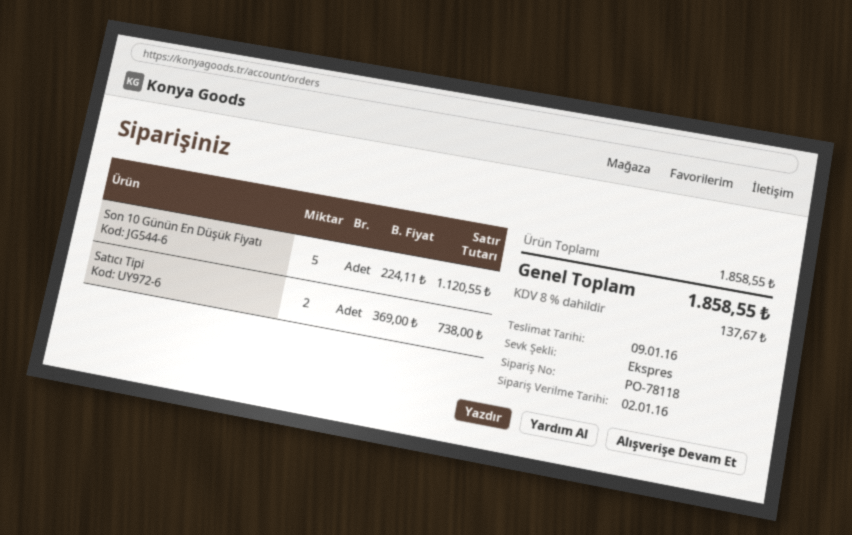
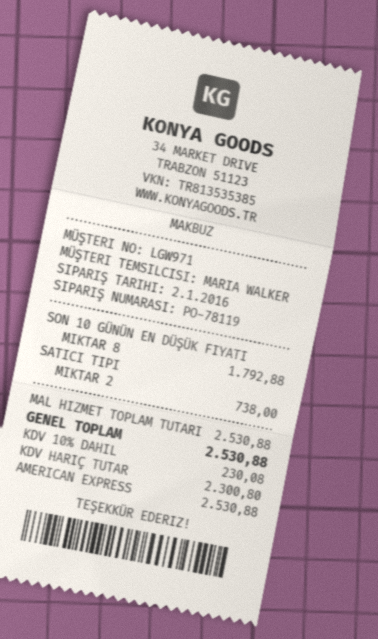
order number: PO-78118 -> PO-78119
Son 10 Günün En Düşük Fiyatı: 5 for 1120.55 -> 8 for 1792.88
subtotal: 1858.55 -> 2530.88
tax: 8% = 137.67 -> 10% = 230.08
total: 1858.55 -> 2530.88

